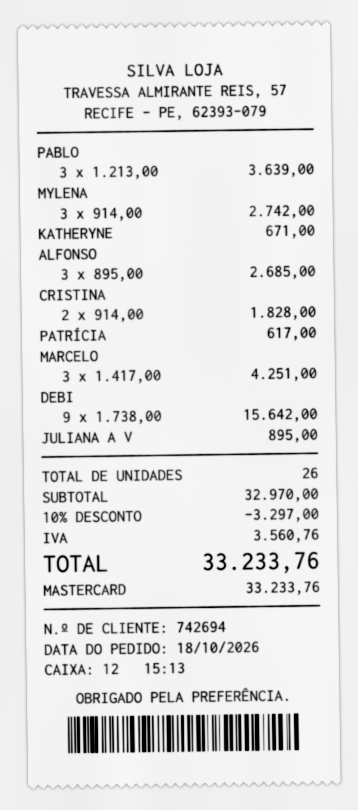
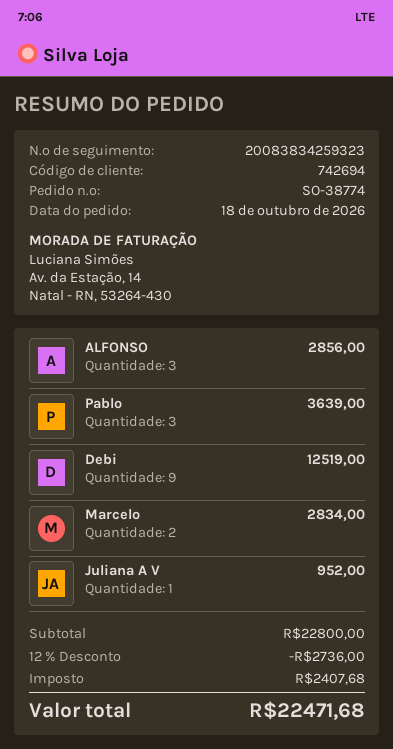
MYLENA: 3 for 2742.00 -> none
KATHERYNE: 1 for 671.00 -> none
ALFONSO: 3 for 2685.00 -> 3 for 2856.00
CRISTINA: 2 for 1828.00 -> none
PATRÍCIA: 1 for 617.00 -> none
MARCELO: 3 for 4251.00 -> 2 for 2834.00
DEBI: 9 for 15642.00 -> 9 for 12519.00
JULIANA A V: 1 for 895.00 -> 1 for 952.00
subtotal: 32970.00 -> 22800.00
discount: 10% = 3297.00 -> 12% = 2736.00
tax: 3560.76 -> 2407.68
total: 33233.76 -> 22471.68

